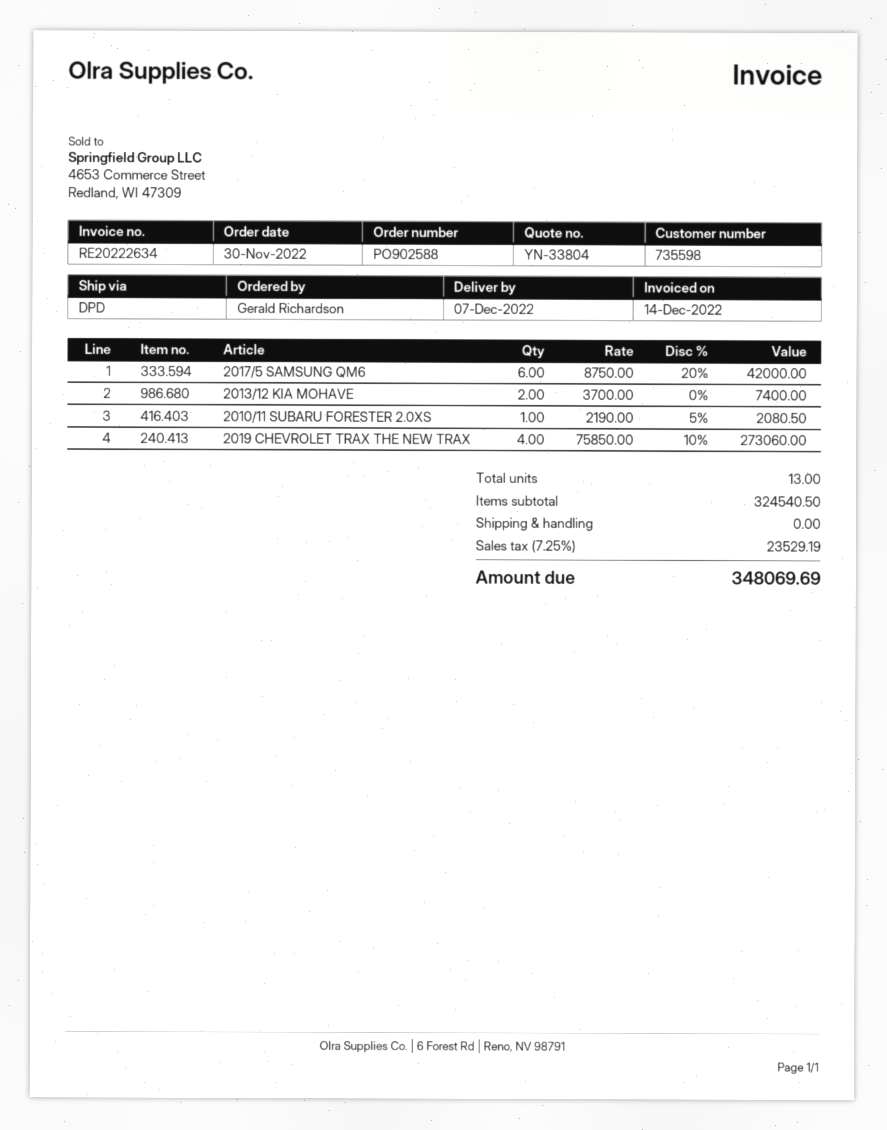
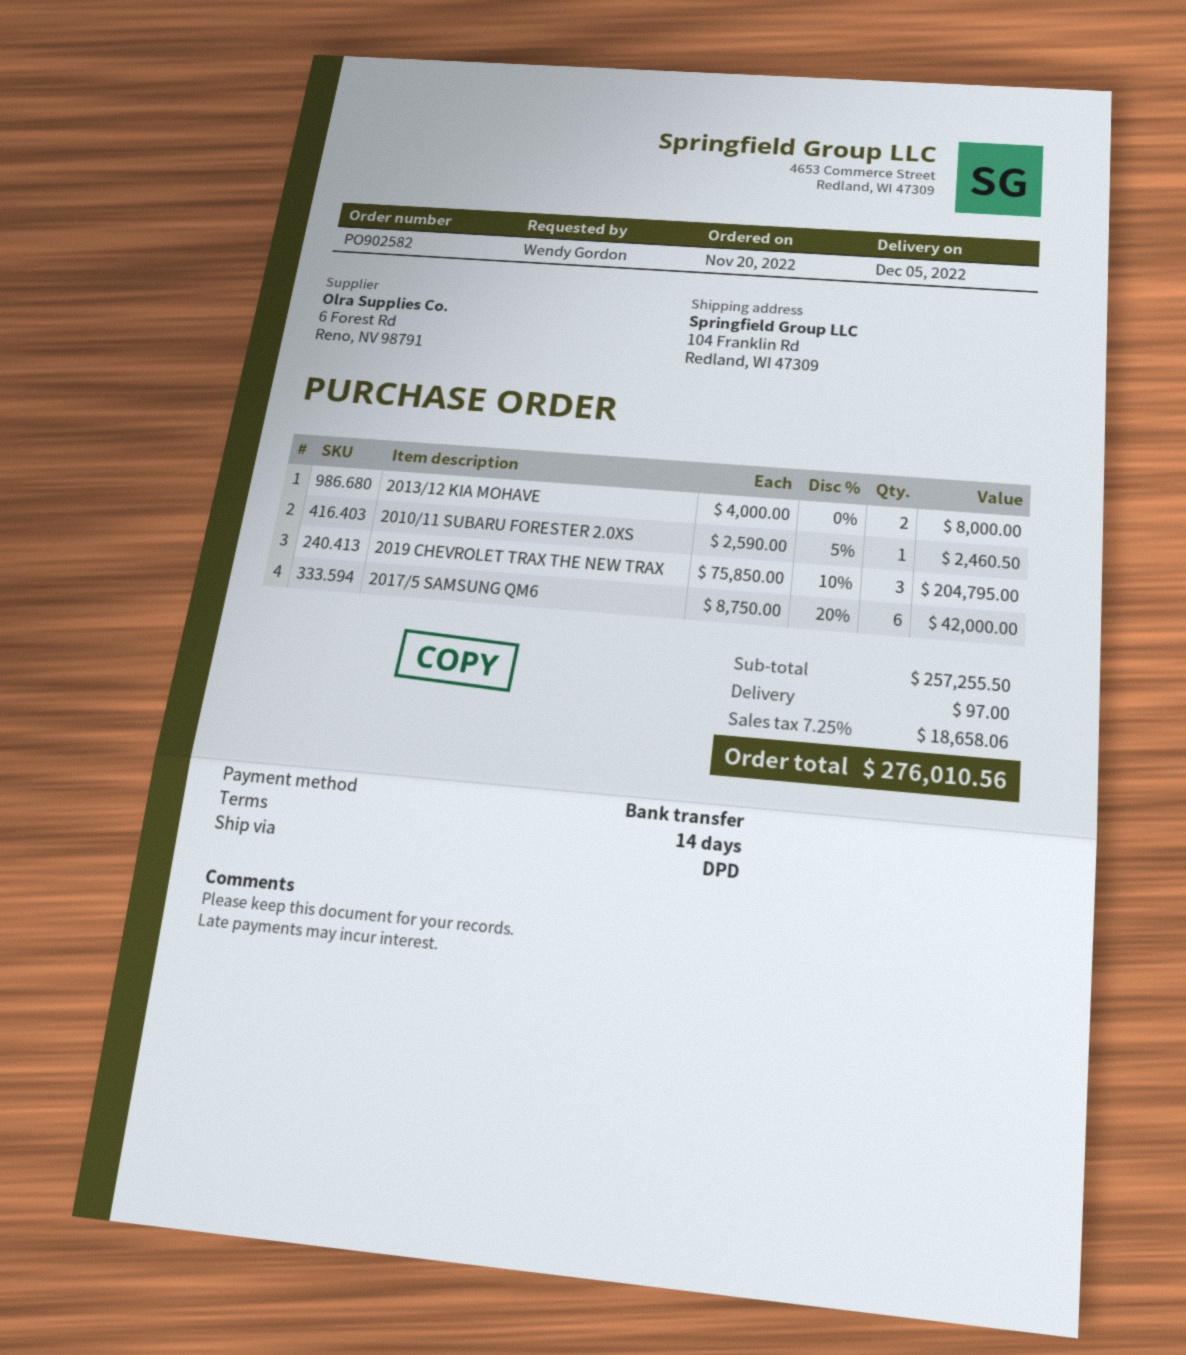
order number: PO902588 -> PO902582
order date: 2022-11-30 -> 2022-11-20
delivery date: 2022-12-07 -> 2022-12-05
ordered by: Gerald Richardson -> Wendy Gordon
2013/12 KIA MOHAVE: 2 x 3700.00 = 7400.00 -> 2 x 4000.00 = 8000.00
2010/11 SUBARU FORESTER 2.0XS: 1 x 2190.00 - 5% = 2080.50 -> 1 x 2590.00 - 5% = 2460.50
2019 CHEVROLET TRAX THE NEW TRAX: 4 x 75850.00 - 10% = 273060.00 -> 3 x 75850.00 - 10% = 204795.00
subtotal: 324540.50 -> 257255.50
shipping: 0.00 -> 97.00
tax: 7.25% = 23529.19 -> 7.25% = 18658.06
total: 348069.69 -> 276010.56

